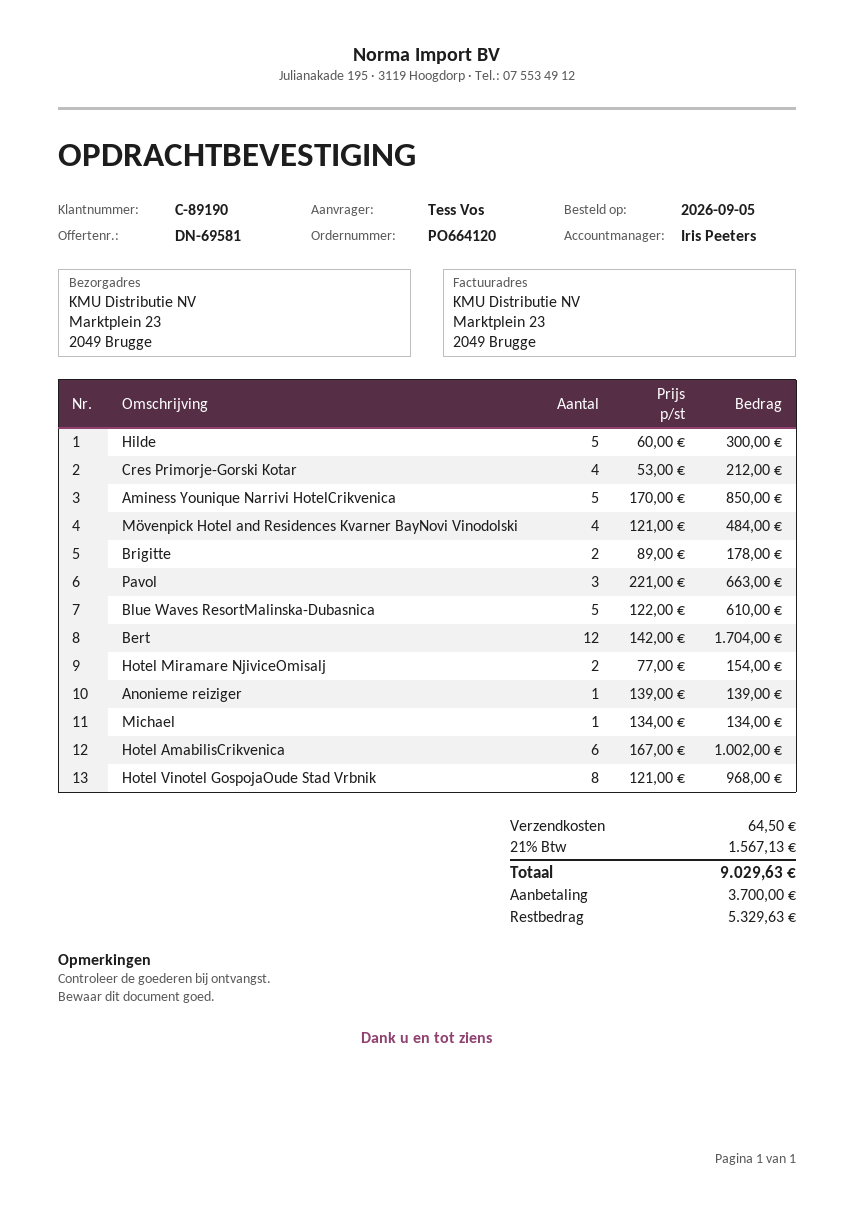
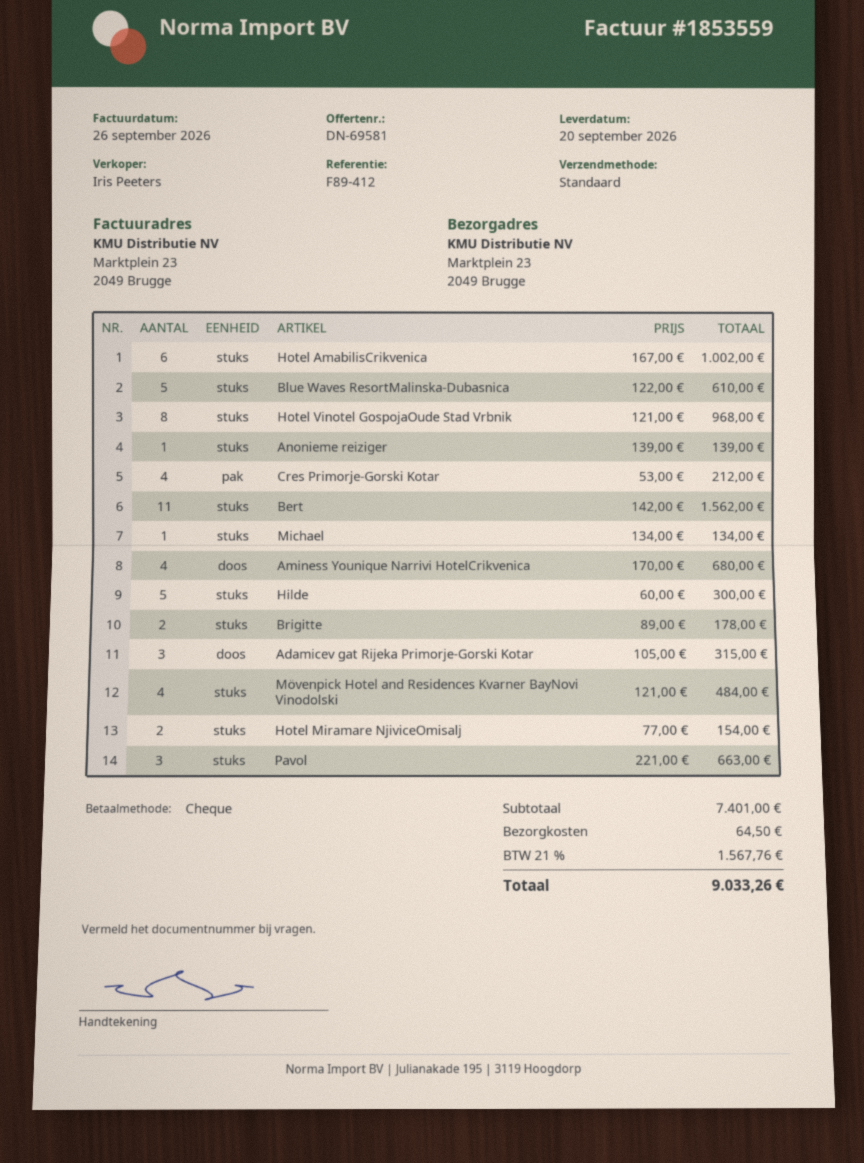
Aminess Younique Narrivi HotelCrikvenica: 5 x 170.00 = 850.00 -> 4 x 170.00 = 680.00
Bert: 12 x 142.00 = 1704.00 -> 11 x 142.00 = 1562.00
Adamicev gat Rijeka Primorje-Gorski Kotar: none -> 3 x 105.00 = 315.00
tax: 21% = 1567.13 -> 21% = 1567.76
total: 9029.63 -> 9033.26

